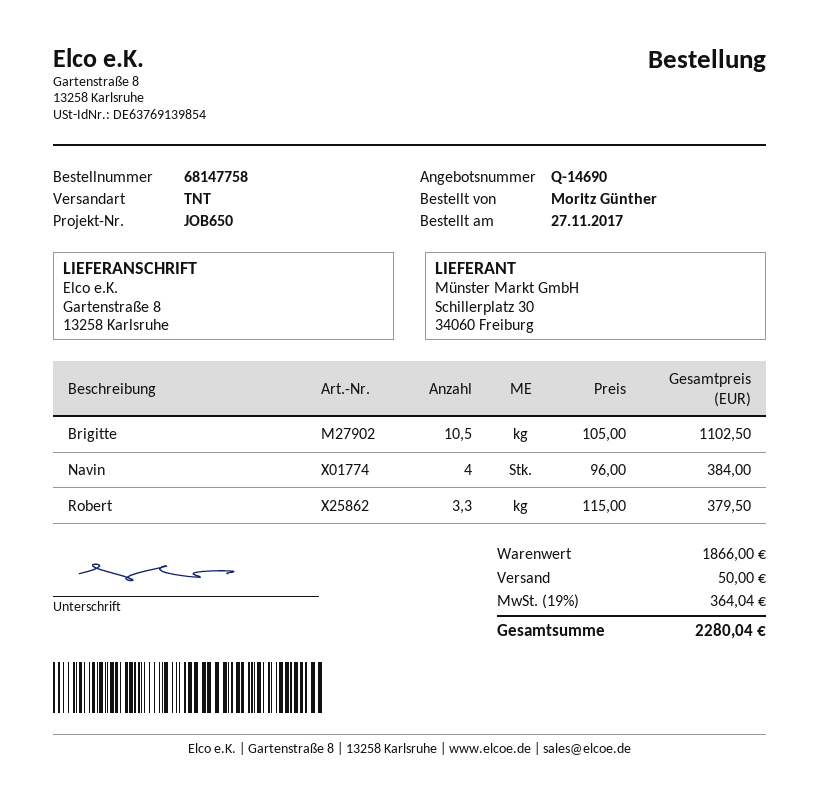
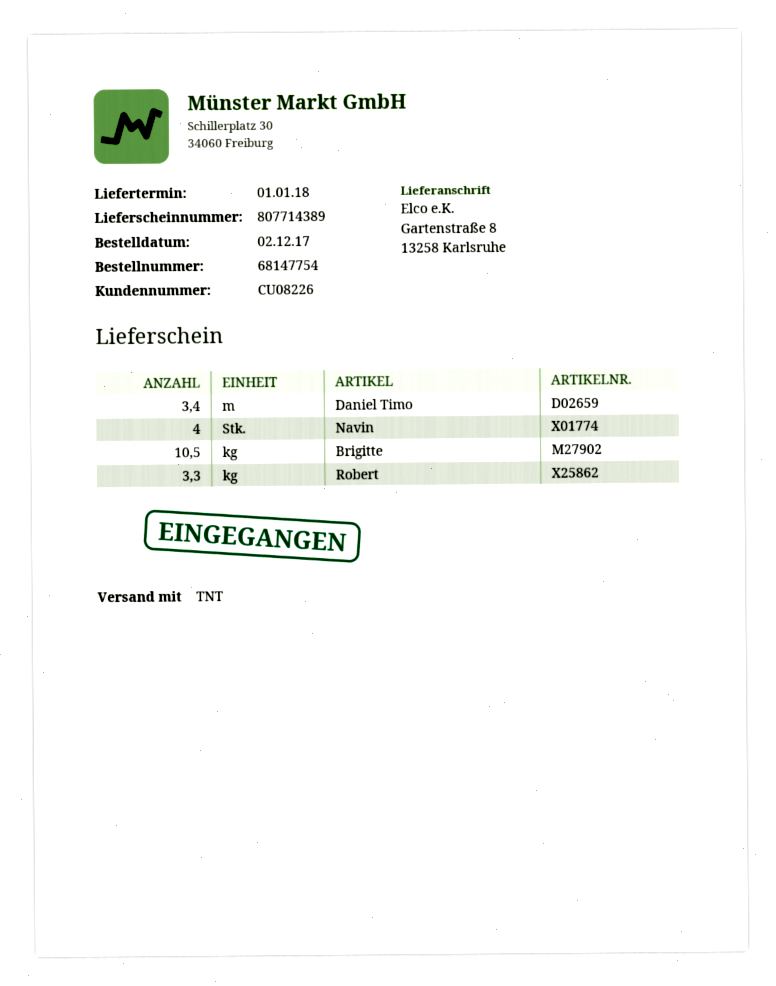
order number: 68147758 -> 68147754
order date: 2017-11-27 -> 2017-12-02
Daniel Timo: none -> 3.4

